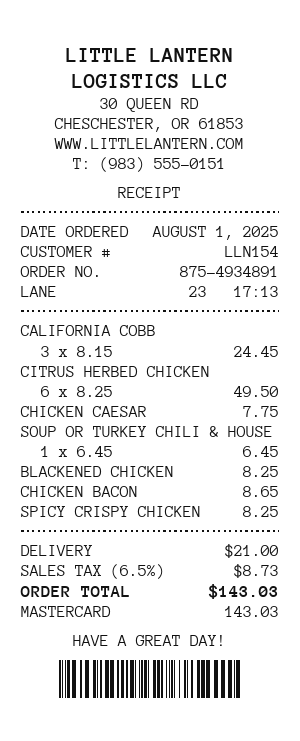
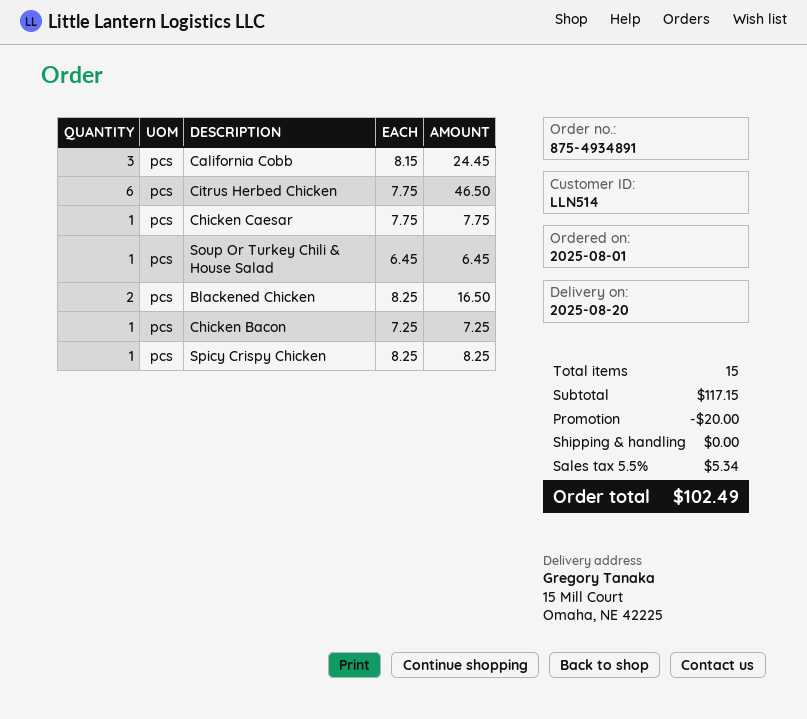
customer number: LLN154 -> LLN514
CITRUS HERBED CHICKEN: 6 x 8.25 = 49.50 -> 6 x 7.75 = 46.50
BLACKENED CHICKEN: 1 x 8.25 = 8.25 -> 2 x 8.25 = 16.50
CHICKEN BACON: 1 x 8.65 = 8.65 -> 1 x 7.25 = 7.25
discount: none -> 20.00
shipping: 21.00 -> 0.00
tax: 6.5% = 8.73 -> 5.5% = 5.34
total: 143.03 -> 102.49

